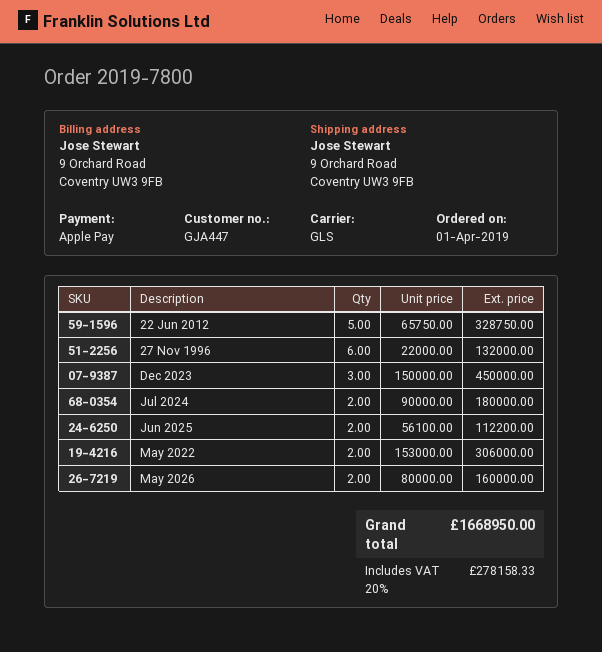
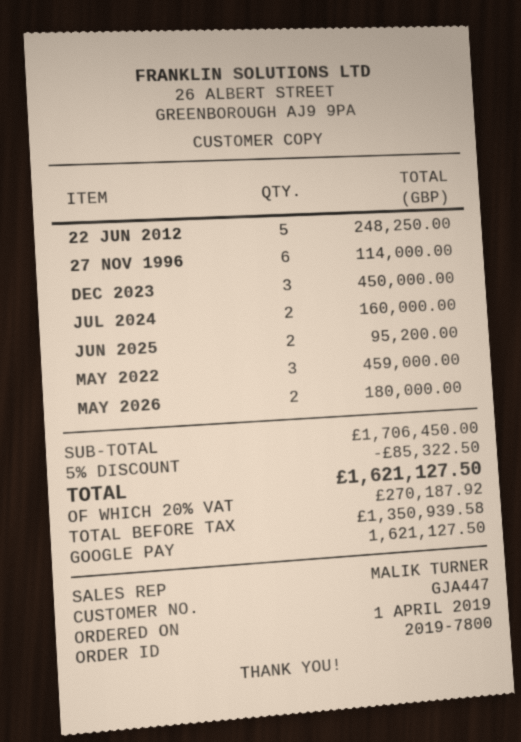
payment method: Apple Pay -> Google Pay
22 Jun 2012: 5 for 328750.00 -> 5 for 248250.00
27 Nov 1996: 6 for 132000.00 -> 6 for 114000.00
Jul 2024: 2 for 180000.00 -> 2 for 160000.00
Jun 2025: 2 for 112200.00 -> 2 for 95200.00
May 2022: 2 for 306000.00 -> 3 for 459000.00
May 2026: 2 for 160000.00 -> 2 for 180000.00
discount: none -> 5% = 85322.50
tax: 20% = 278158.33 -> 20% = 270187.92
total: 1668950.00 -> 1621127.50

